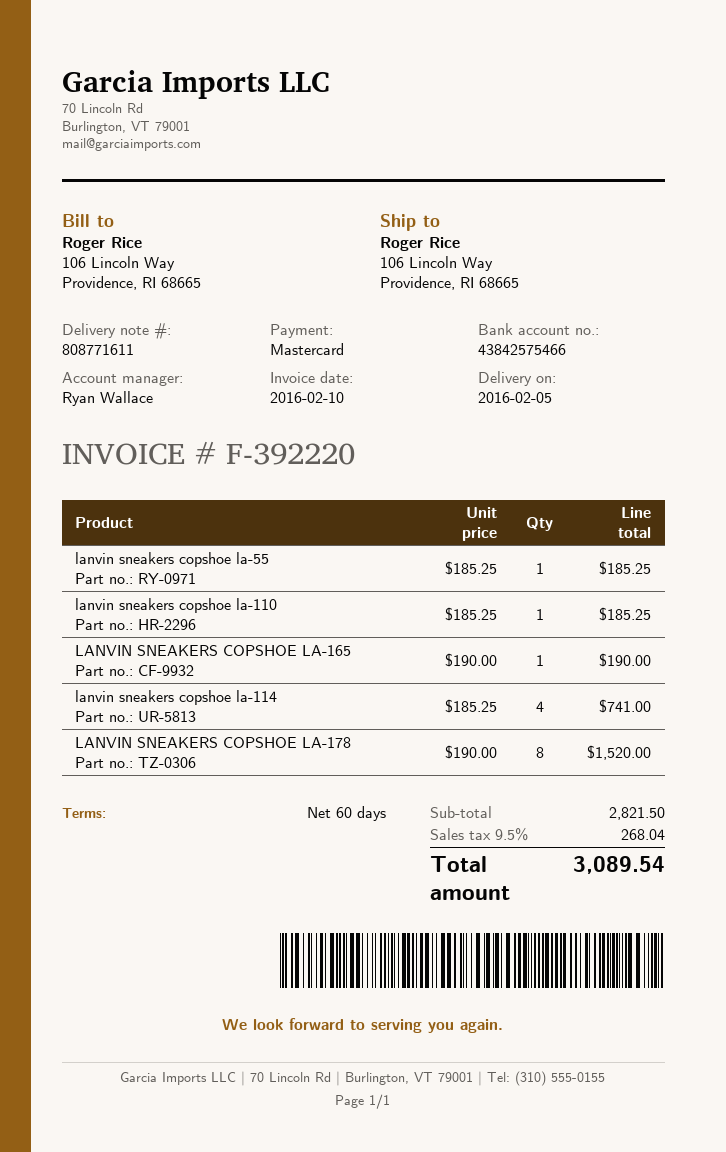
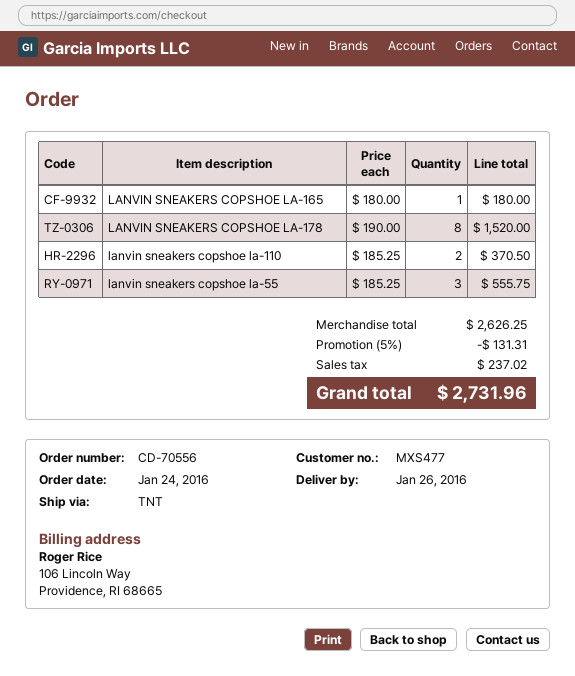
delivery date: 2016-02-05 -> 2016-01-26
lanvin sneakers copshoe la-55: 1 x 185.25 = 185.25 -> 3 x 185.25 = 555.75
lanvin sneakers copshoe la-110: 1 x 185.25 = 185.25 -> 2 x 185.25 = 370.50
LANVIN SNEAKERS COPSHOE LA-165: 1 x 190.00 = 190.00 -> 1 x 180.00 = 180.00
lanvin sneakers copshoe la-114: 4 x 185.25 = 741.00 -> none
subtotal: 2821.50 -> 2626.25
discount: none -> 5% = 131.31
tax: 268.04 -> 237.02
total: 3089.54 -> 2731.96

